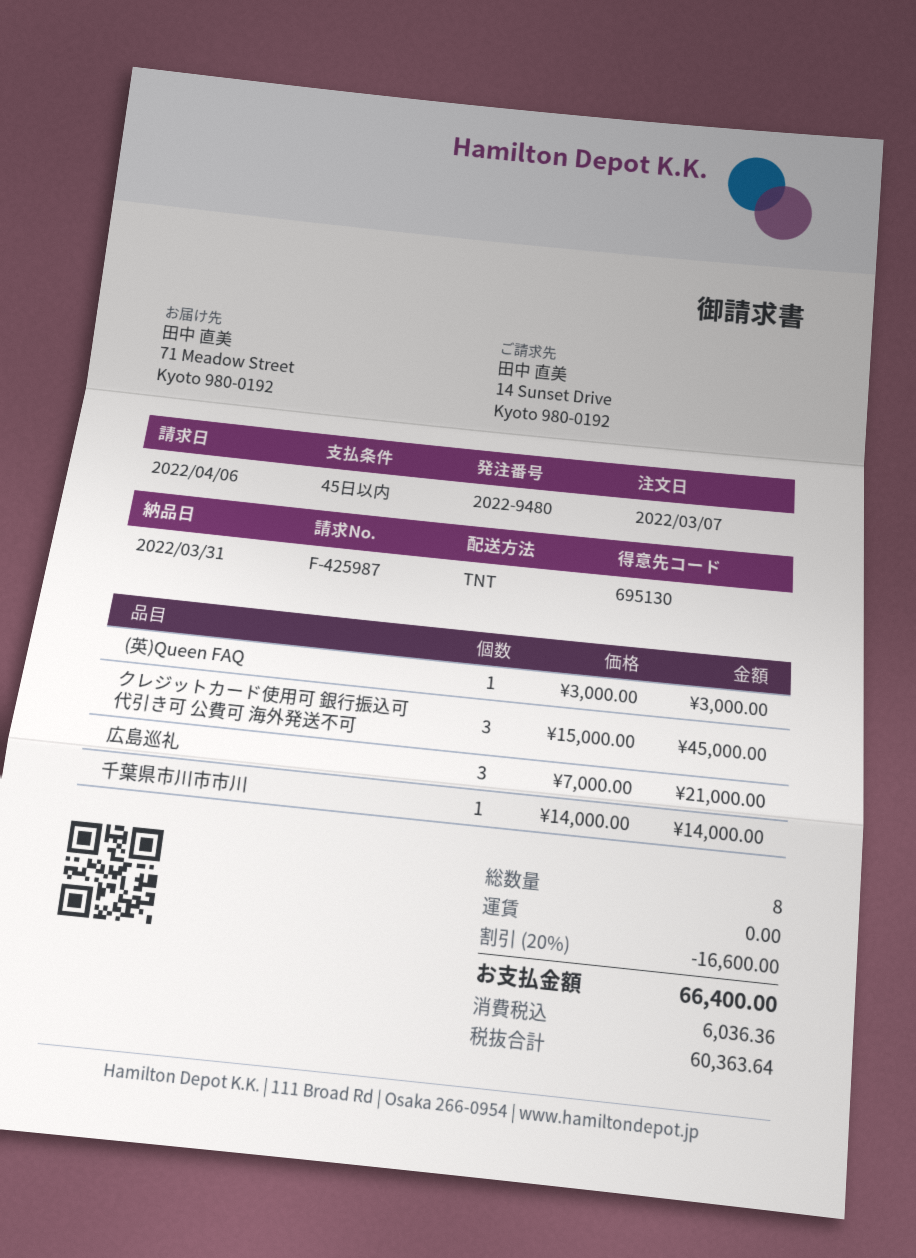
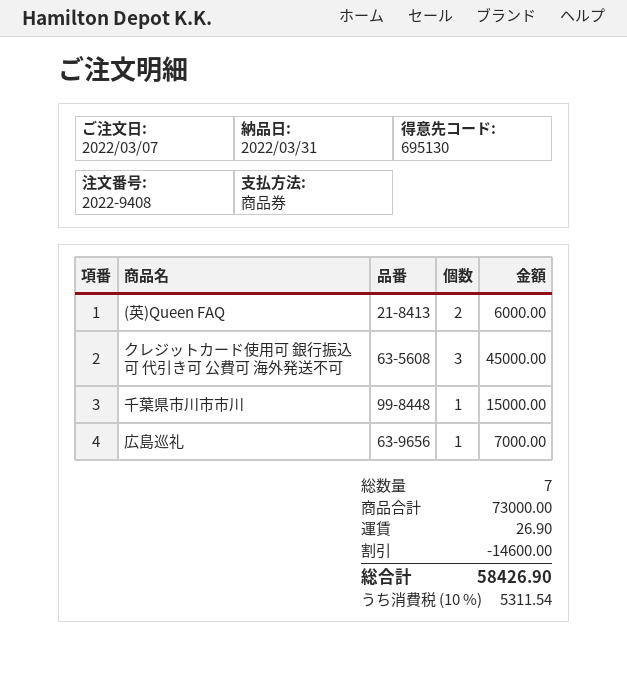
order number: 2022-9480 -> 2022-9408
(英)Queen FAQ: 1 for 3000.00 -> 2 for 6000.00
広島巡礼: 3 for 21000.00 -> 1 for 7000.00
千葉県市川市市川: 1 for 14000.00 -> 1 for 15000.00
total quantity: 8 -> 7
discount: 16600.00 -> 14600.00
shipping: 0.00 -> 26.90
tax: 6036.36 -> 5311.54
total: 66400.00 -> 58426.90

